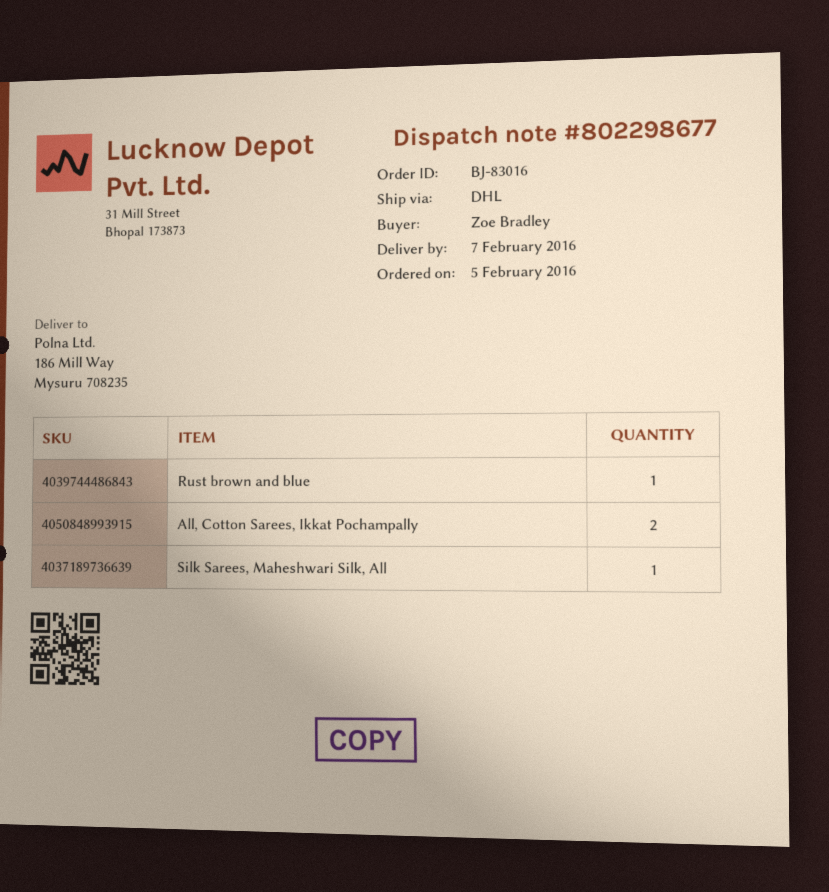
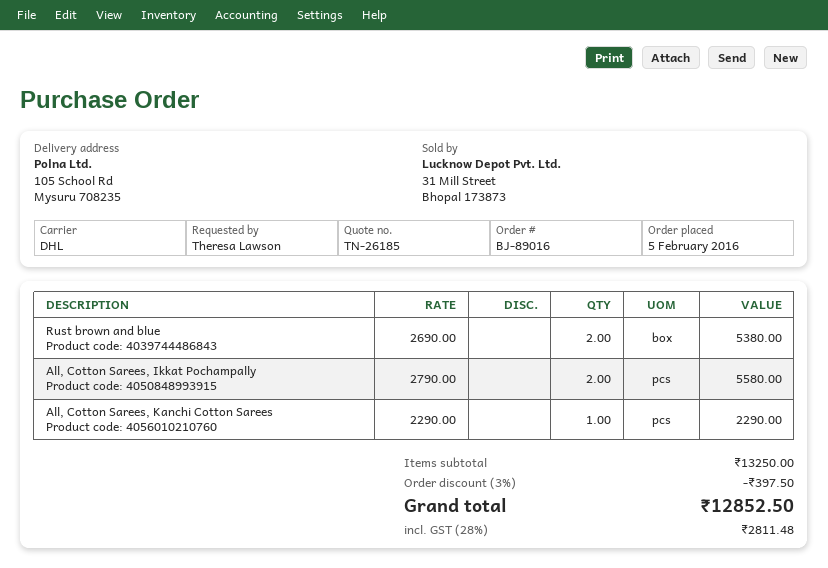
order number: BJ-83016 -> BJ-89016
ordered by: Zoe Bradley -> Theresa Lawson
ship to: 186 Mill Way, Mysuru 708235 -> 105 School Rd, Mysuru 708235
Rust brown and blue: 1 -> 2
Silk Sarees, Maheshwari Silk, All: 1 -> none
All, Cotton Sarees, Kanchi Cotton Sarees: none -> 1

